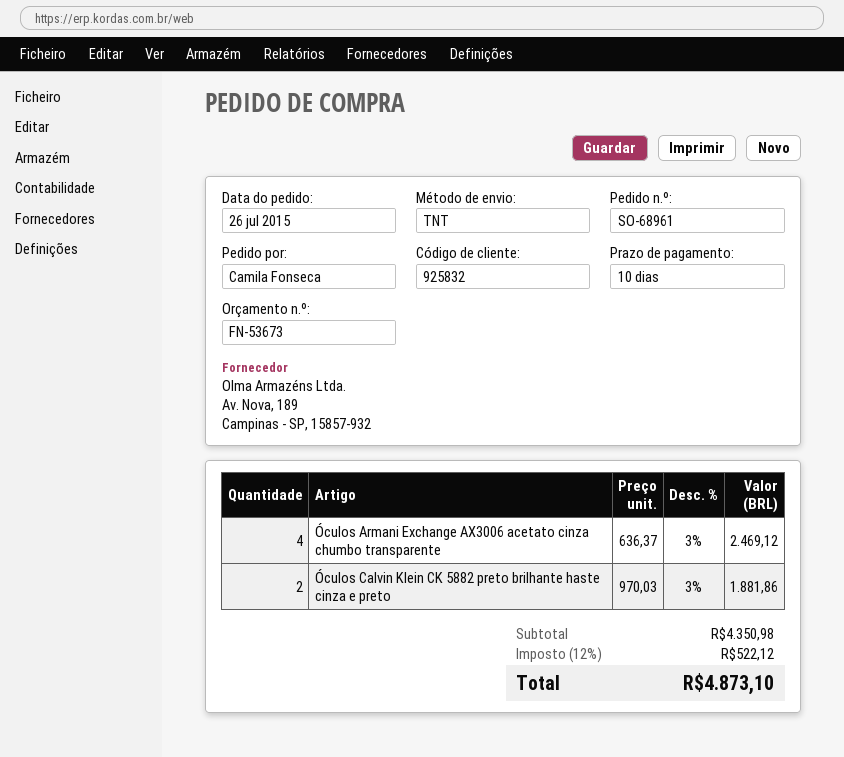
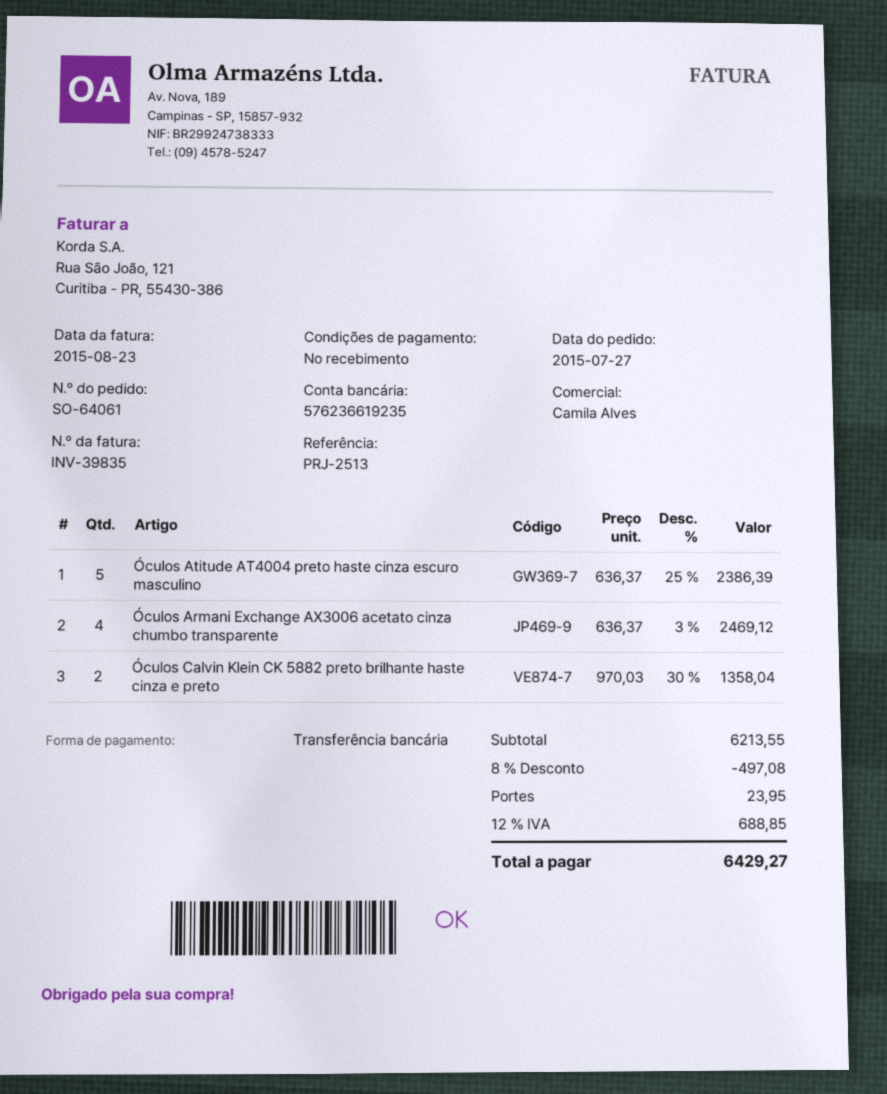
order number: SO-68961 -> SO-64061
order date: 2015-07-26 -> 2015-07-27
payment terms: 10 days -> on receipt
Óculos Calvin Klein CK 5882 preto brilhante haste cinza e preto: 2 x 970.03 - 3% = 1881.86 -> 2 x 970.03 - 30% = 1358.04
Óculos Atitude AT4004 preto haste cinza escuro masculino: none -> 5 x 636.37 - 25% = 2386.39
subtotal: 4350.98 -> 6213.55
discount: none -> 8% = 497.08
shipping: none -> 23.95
tax: 12% = 522.12 -> 12% = 688.85
total: 4873.10 -> 6429.27

